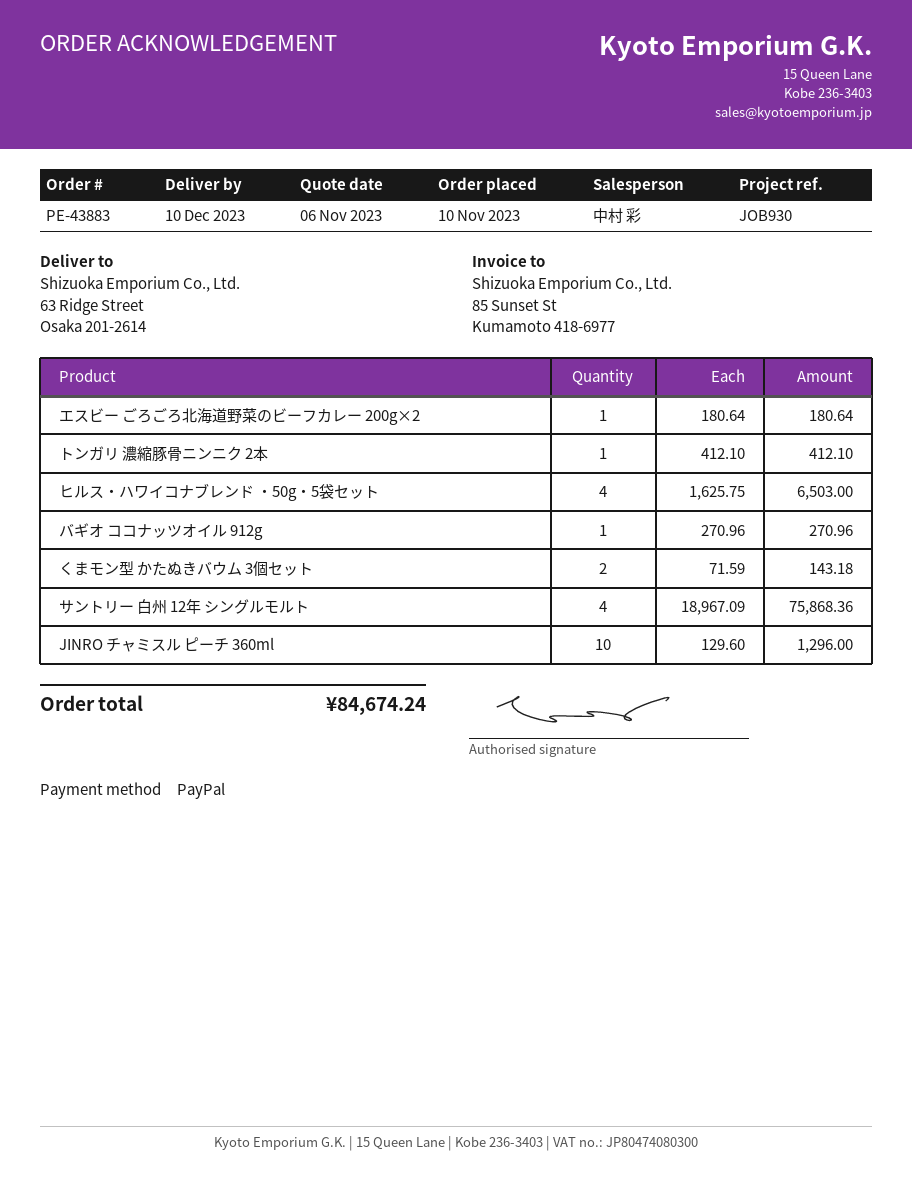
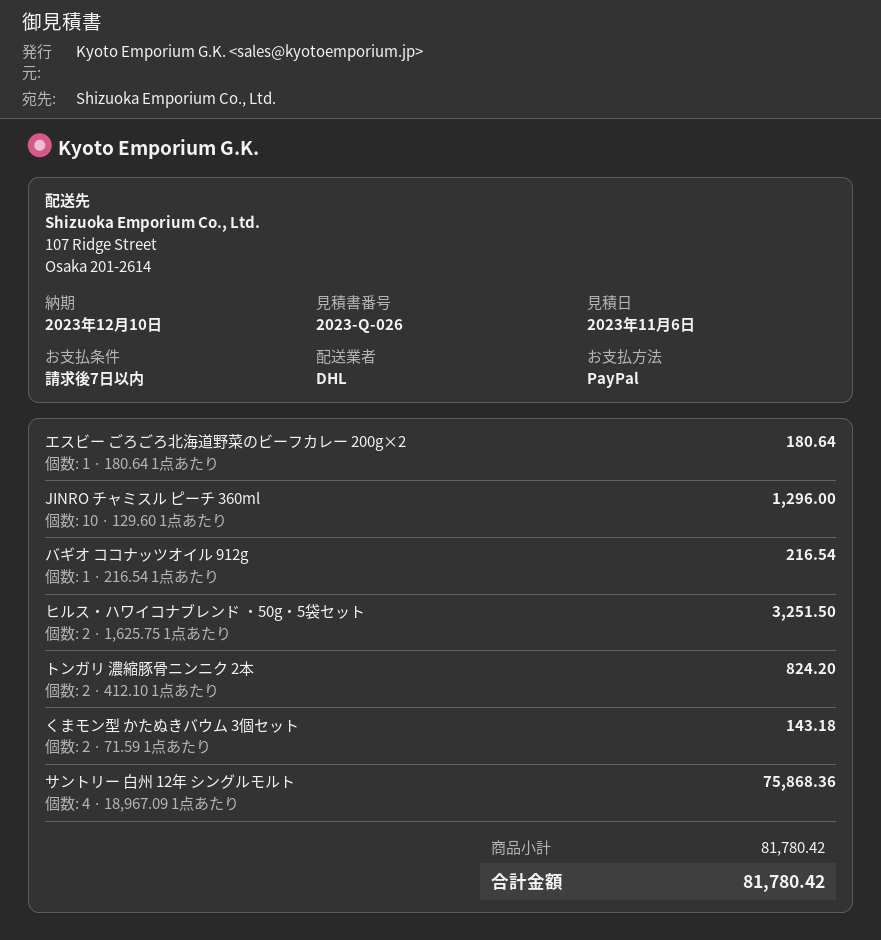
ship to: 63 Ridge Street, Osaka 201-2614 -> 107 Ridge Street, Osaka 201-2614
トンガリ 濃縮豚骨ニンニク 2本: 1 x 412.10 = 412.10 -> 2 x 412.10 = 824.20
ヒルス・ハワイコナブレンド ・50g・5袋セット: 4 x 1625.75 = 6503.00 -> 2 x 1625.75 = 3251.50
バギオ ココナッツオイル 912g: 1 x 270.96 = 270.96 -> 1 x 216.54 = 216.54
total: 84674.24 -> 81780.42

